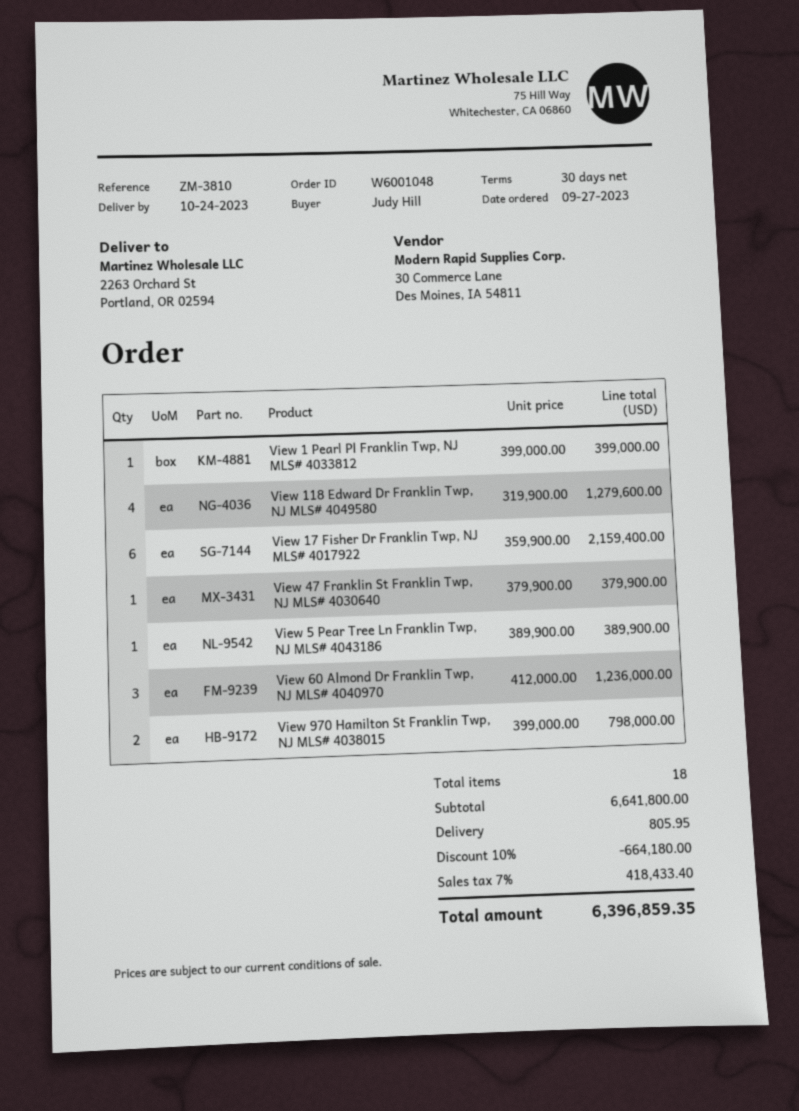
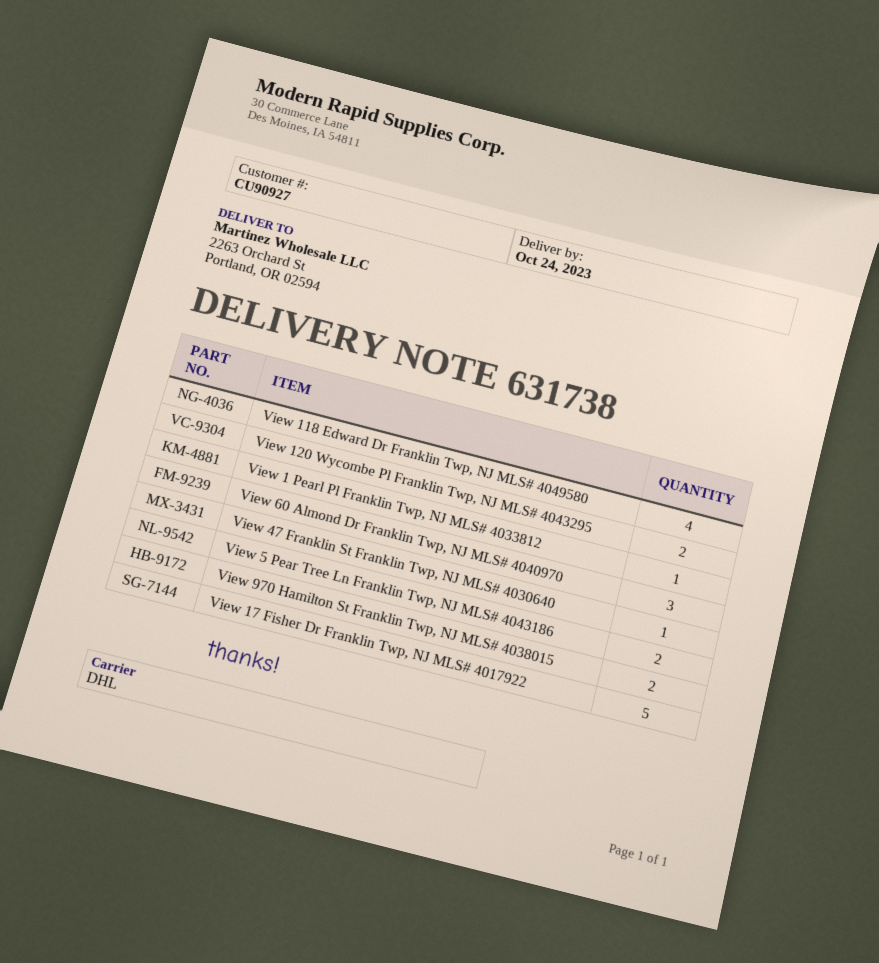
View 17 Fisher Dr Franklin Twp, NJ MLS# 4017922: 6 -> 5
View 5 Pear Tree Ln Franklin Twp, NJ MLS# 4043186: 1 -> 2
View 120 Wycombe Pl Franklin Twp, NJ MLS# 4043295: none -> 2

